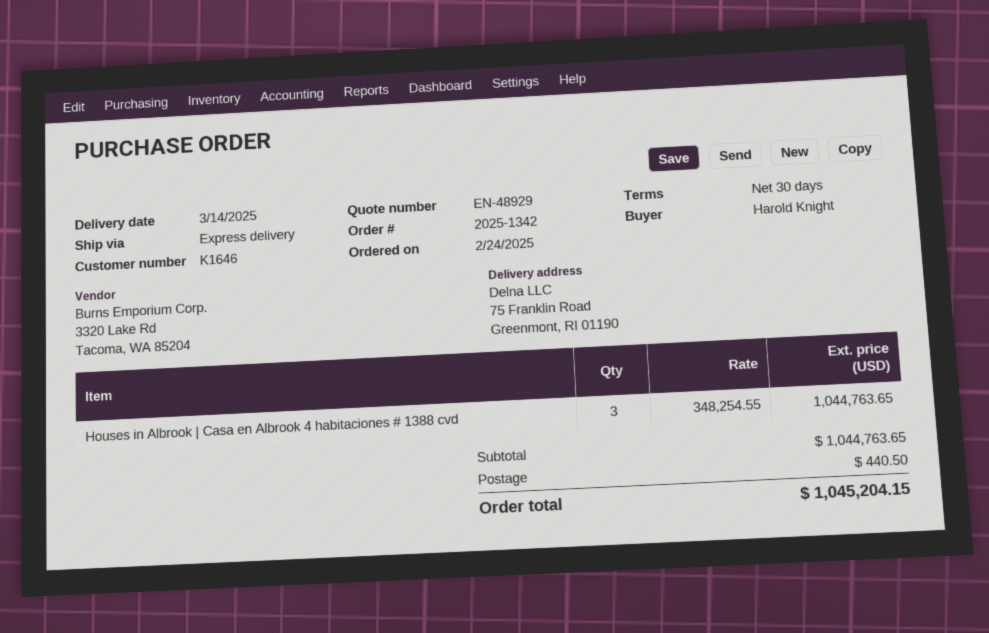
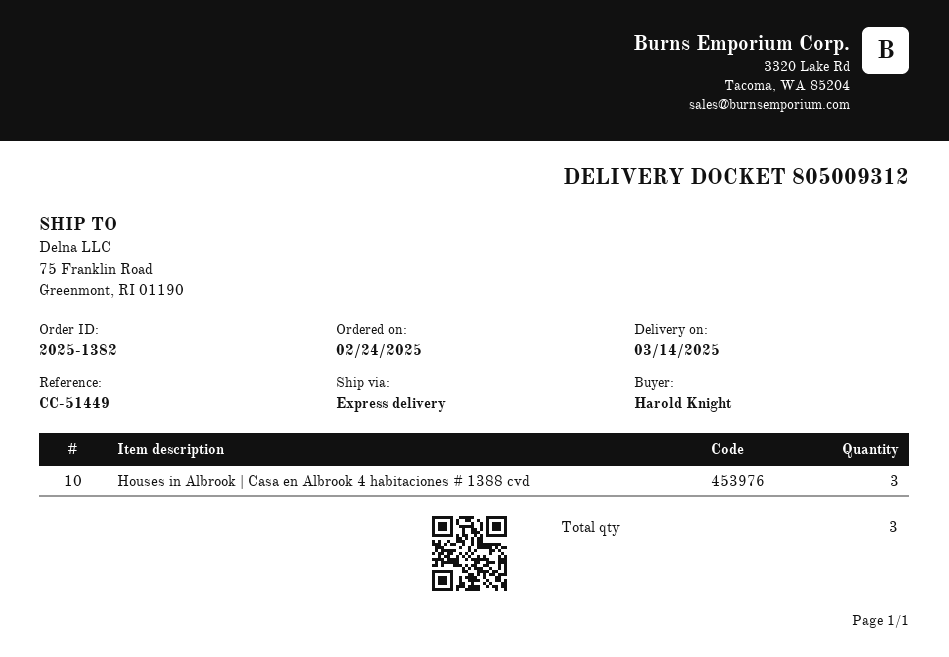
order number: 2025-1342 -> 2025-1382

